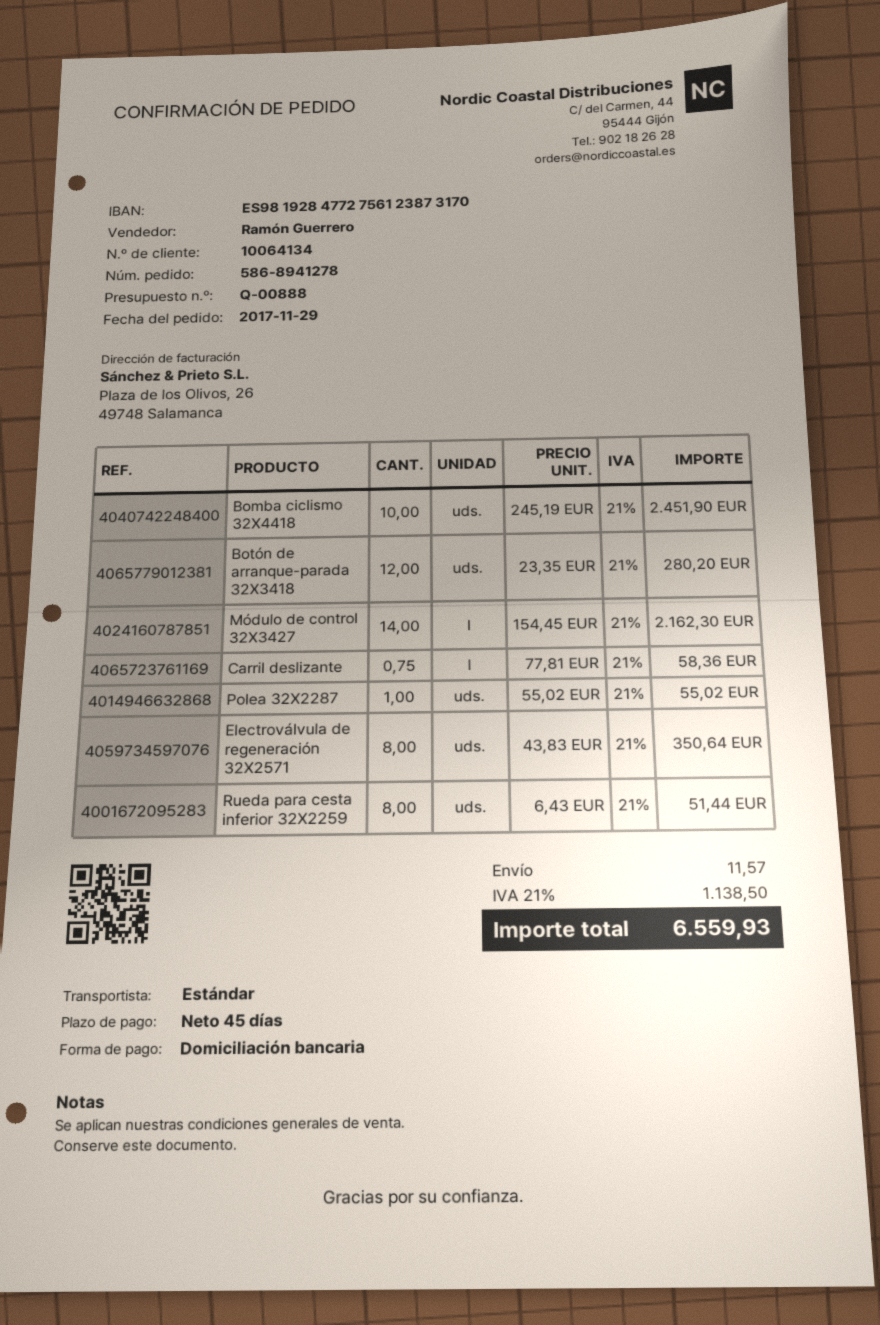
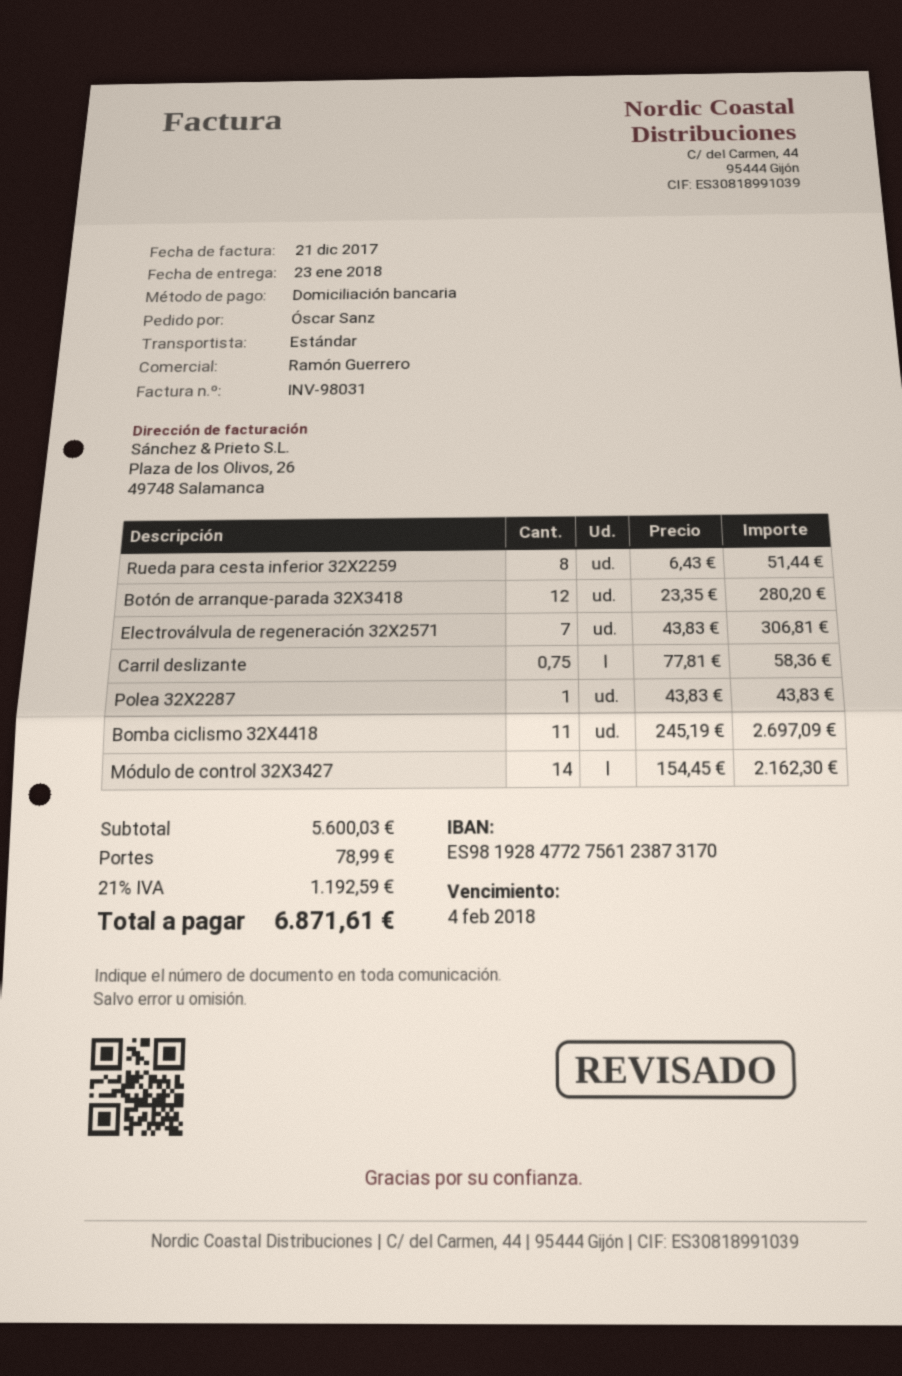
Bomba ciclismo 32X4418: 10 x 245.19 = 2451.90 -> 11 x 245.19 = 2697.09
Polea 32X2287: 1 x 55.02 = 55.02 -> 1 x 43.83 = 43.83
Electroválvula de regeneración 32X2571: 8 x 43.83 = 350.64 -> 7 x 43.83 = 306.81
shipping: 11.57 -> 78.99
tax: 21% = 1138.50 -> 21% = 1192.59
total: 6559.93 -> 6871.61

